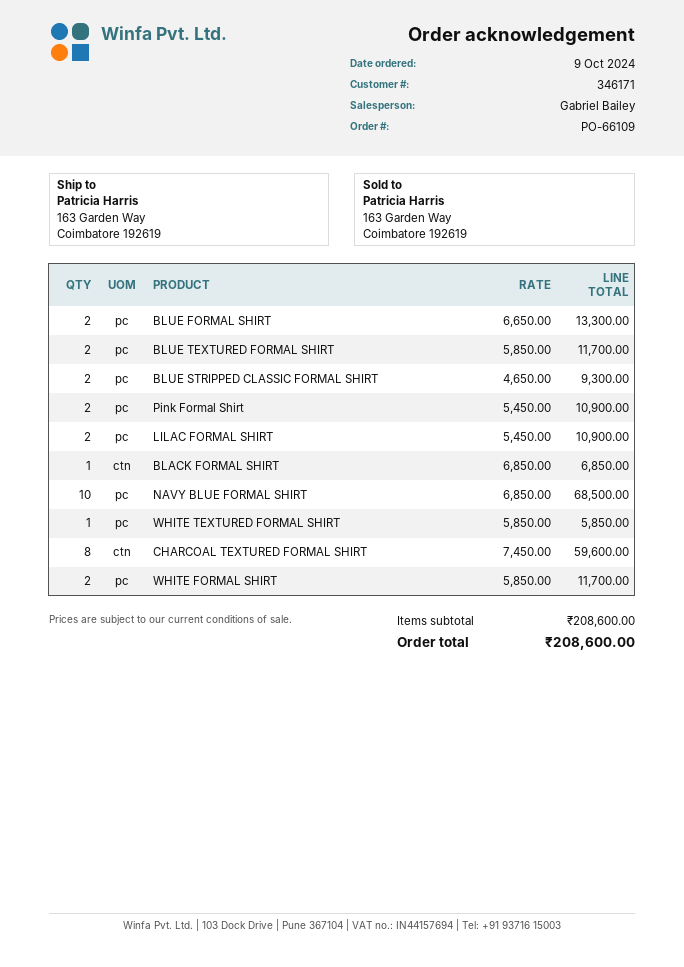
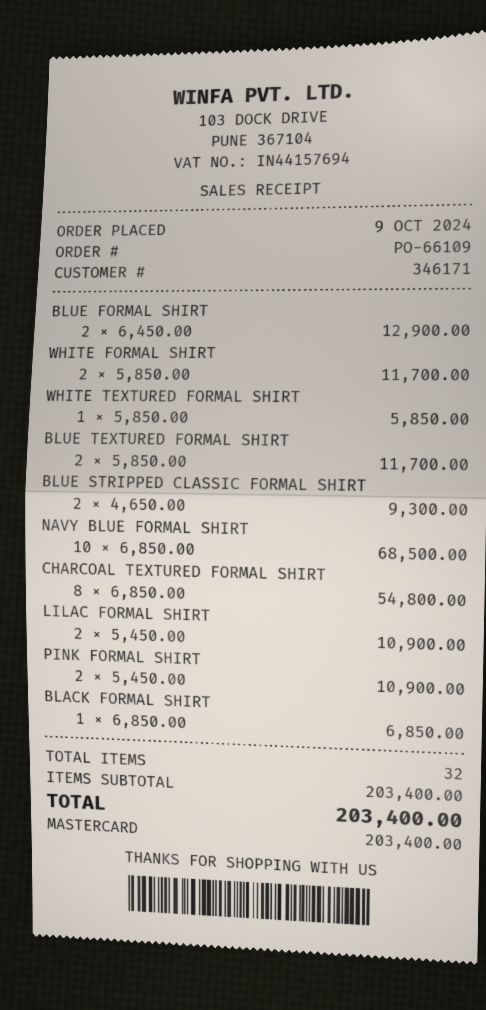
BLUE FORMAL SHIRT: 2 x 6650.00 = 13300.00 -> 2 x 6450.00 = 12900.00
CHARCOAL TEXTURED FORMAL SHIRT: 8 x 7450.00 = 59600.00 -> 8 x 6850.00 = 54800.00
subtotal: 208600.00 -> 203400.00
total: 208600.00 -> 203400.00

